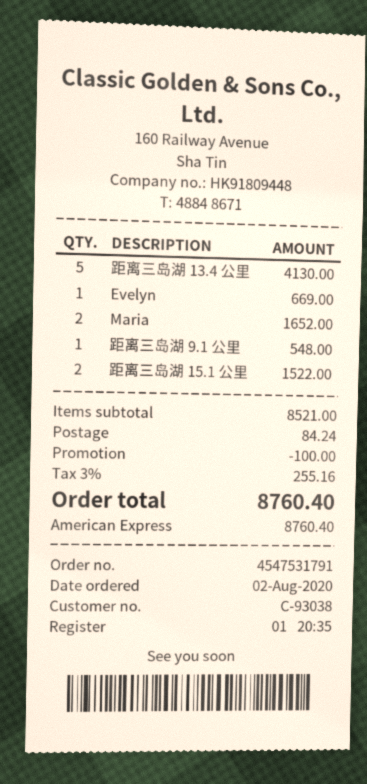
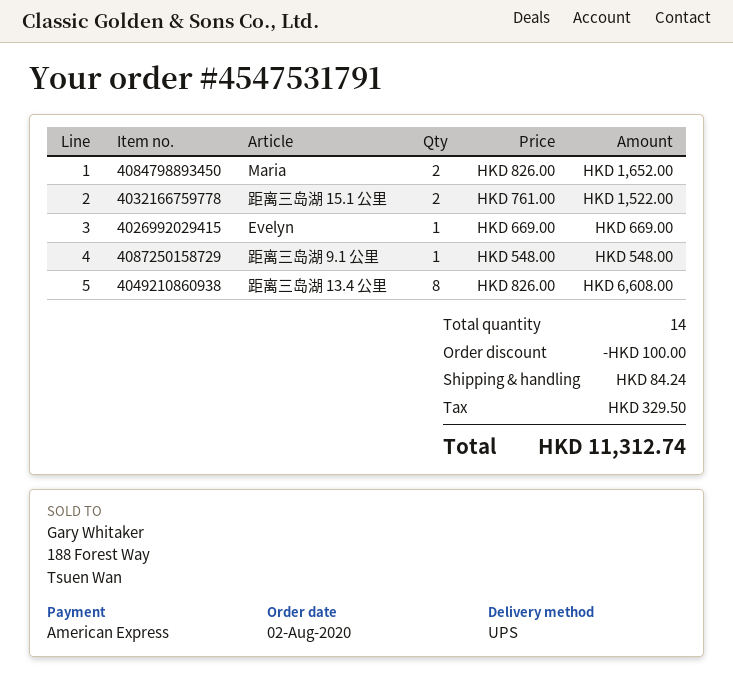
距离三岛湖 13.4 公里: 5 for 4130.00 -> 8 for 6608.00
tax: 255.16 -> 329.50
total: 8760.40 -> 11312.74

